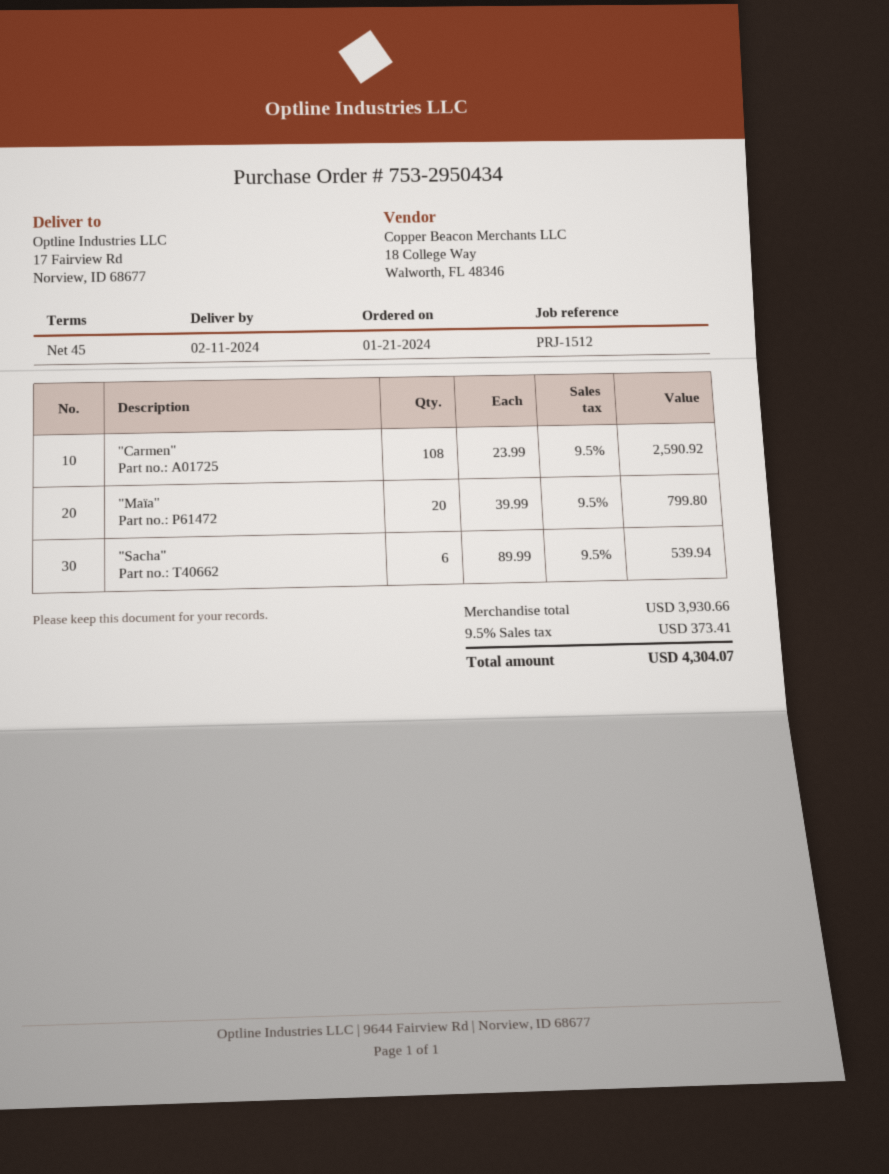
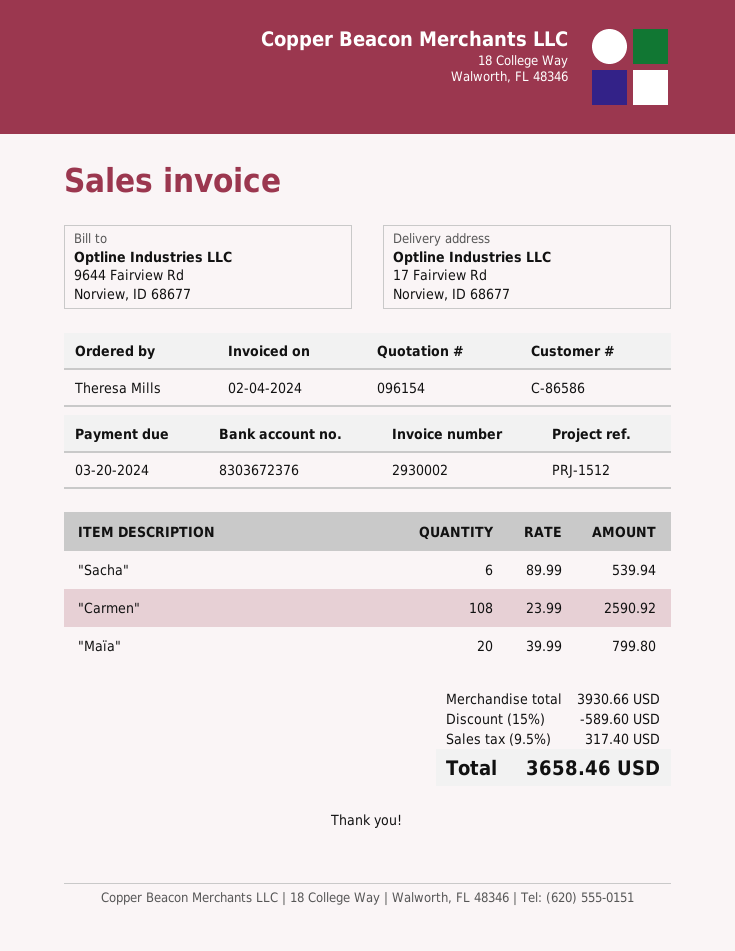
discount: none -> 15% = 589.60
tax: 9.5% = 373.41 -> 9.5% = 317.40
total: 4304.07 -> 3658.46

